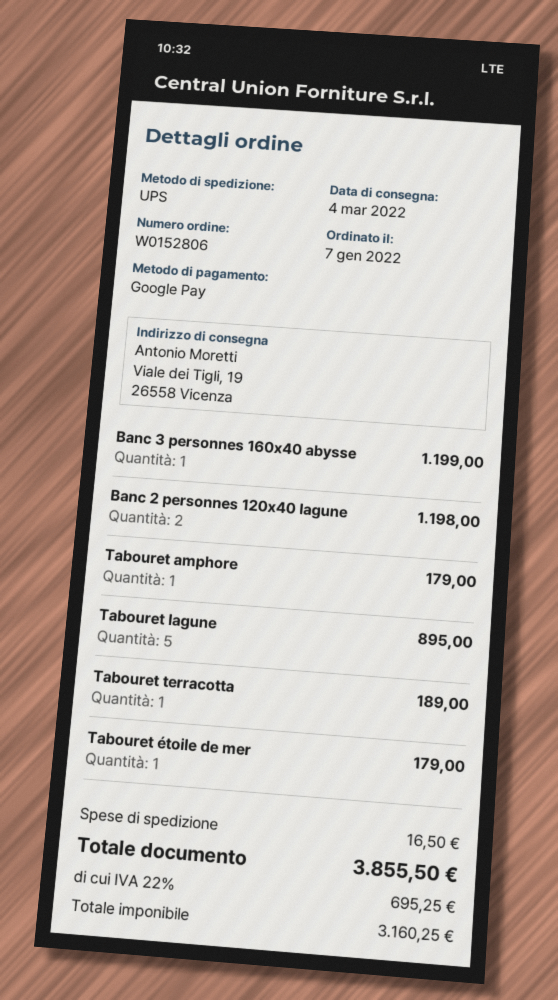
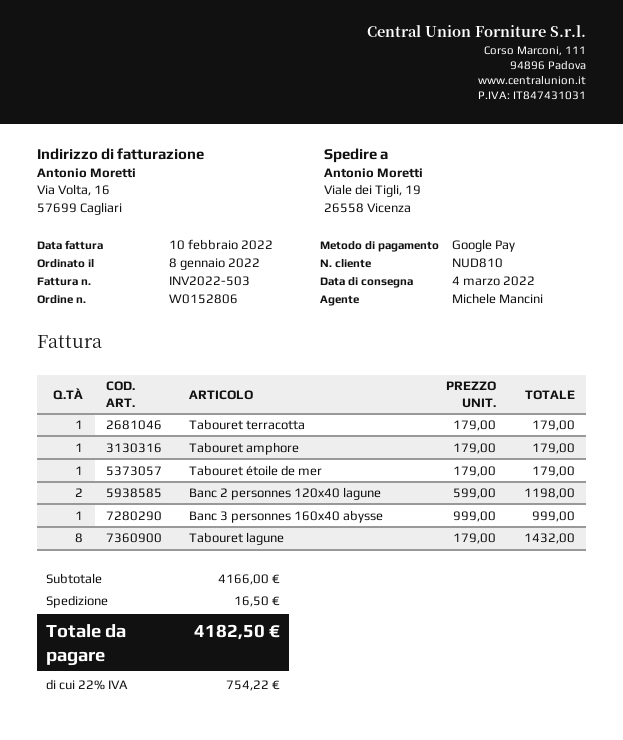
order date: 2022-01-07 -> 2022-01-08
Banc 3 personnes 160x40 abysse: 1 for 1199.00 -> 1 for 999.00
Tabouret lagune: 5 for 895.00 -> 8 for 1432.00
Tabouret terracotta: 1 for 189.00 -> 1 for 179.00
tax: 22% = 695.25 -> 22% = 754.22
total: 3855.50 -> 4182.50

